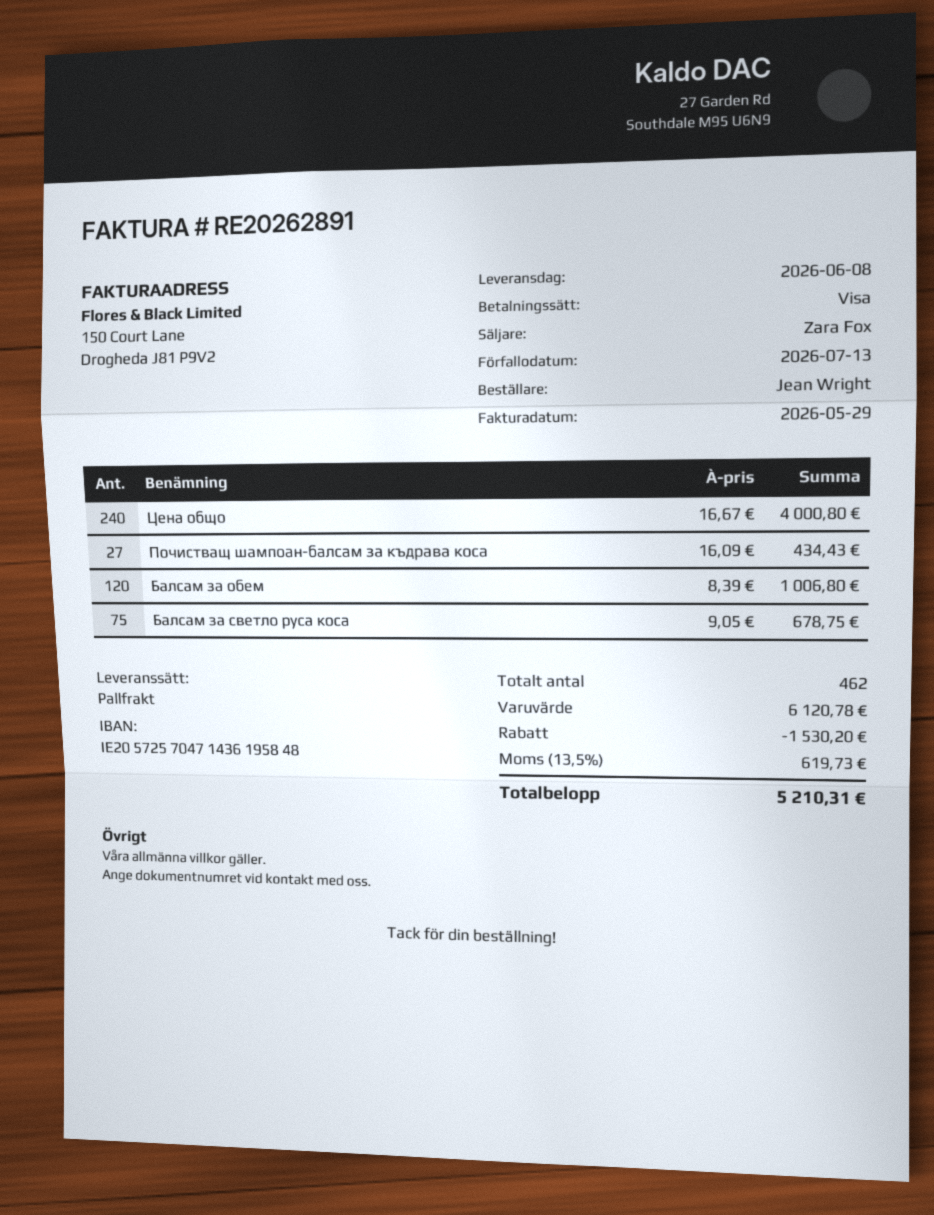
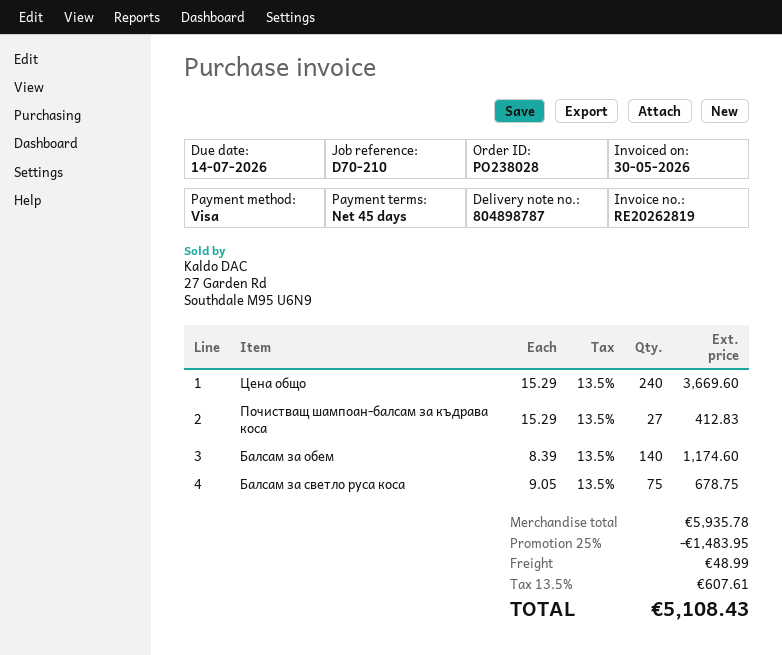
invoice number: RE20262891 -> RE20262819
invoice date: 2026-05-29 -> 2026-05-30
due date: 2026-07-13 -> 2026-07-14
Цена общо: 240 x 16.67 = 4000.80 -> 240 x 15.29 = 3669.60
Почистващ шампоан-балсам за къдрава коса: 27 x 16.09 = 434.43 -> 27 x 15.29 = 412.83
Балсам за обем: 120 x 8.39 = 1006.80 -> 140 x 8.39 = 1174.60
subtotal: 6120.78 -> 5935.78
discount: 1530.20 -> 1483.95
shipping: none -> 48.99
tax: 13.5% = 619.73 -> 13.5% = 607.61
total: 5210.31 -> 5108.43

